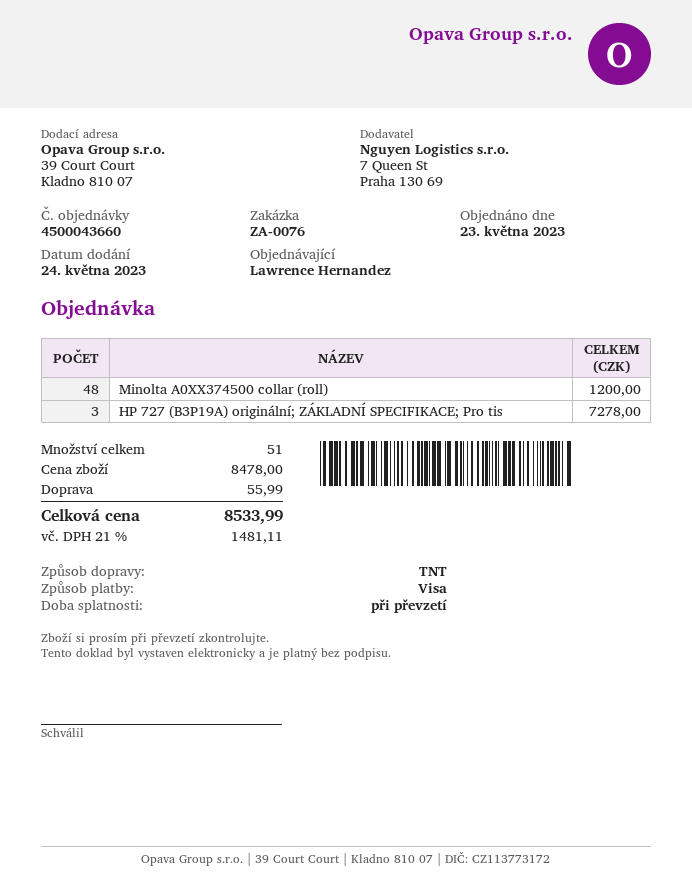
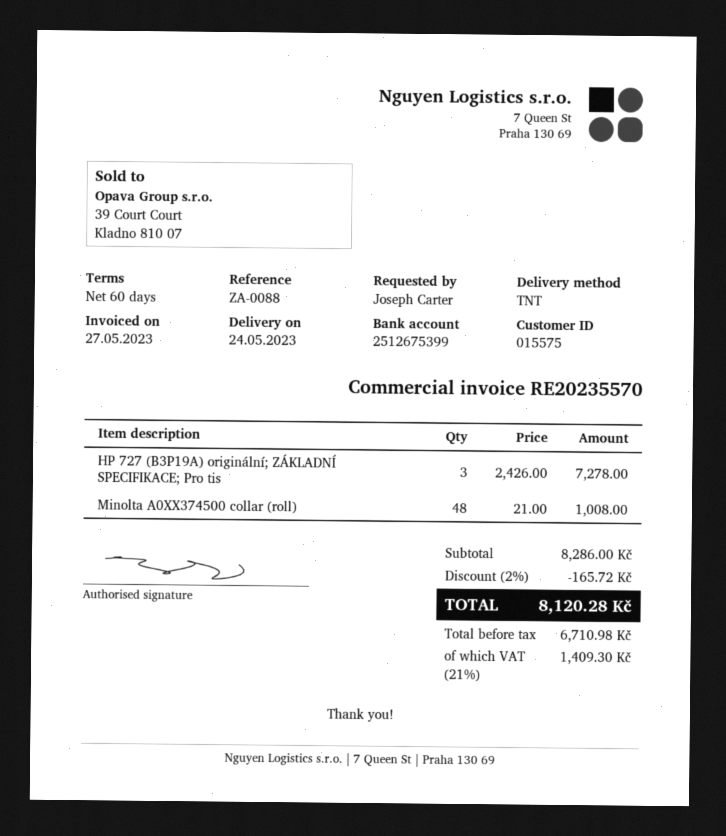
payment terms: on receipt -> 60 days
reference: ZA-0076 -> ZA-0088
ordered by: Lawrence Hernandez -> Joseph Carter
Minolta A0XX374500 collar (roll): 48 for 1200.00 -> 48 for 1008.00
subtotal: 8478.00 -> 8286.00
discount: none -> 2% = 165.72
shipping: 55.99 -> none
tax: 21% = 1481.11 -> 21% = 1409.30
total: 8533.99 -> 8120.28

